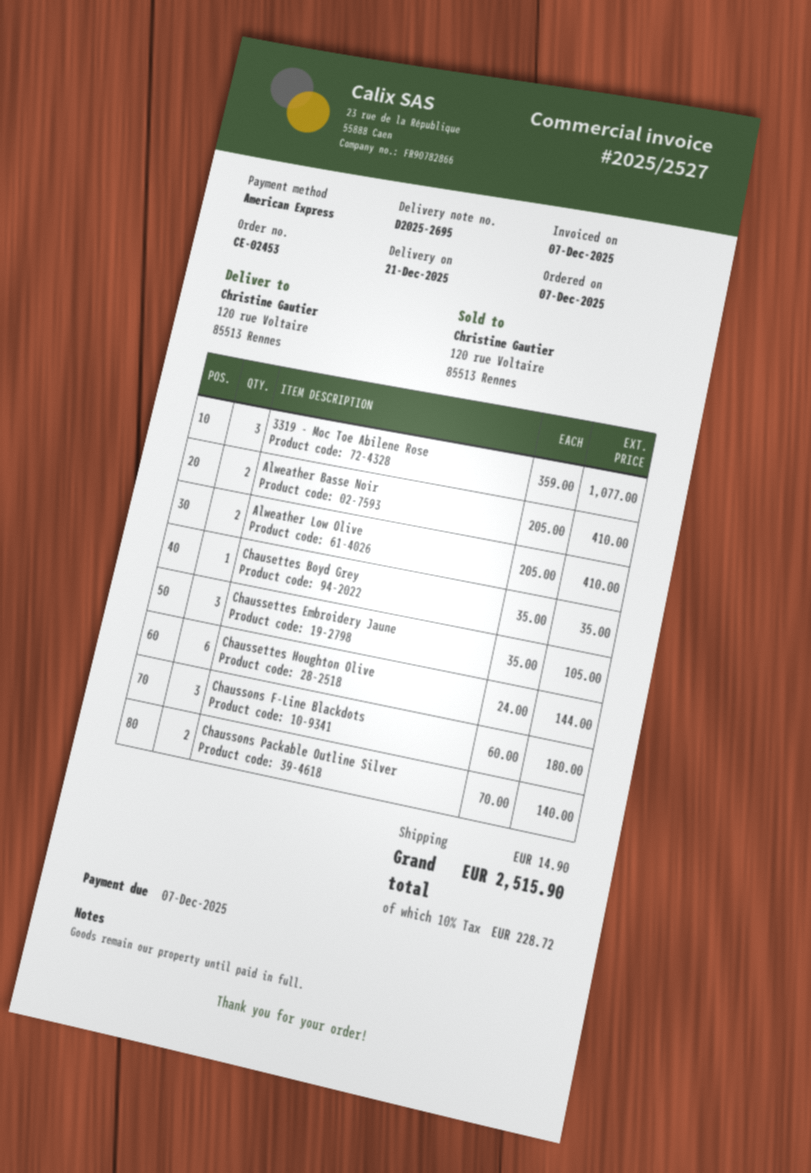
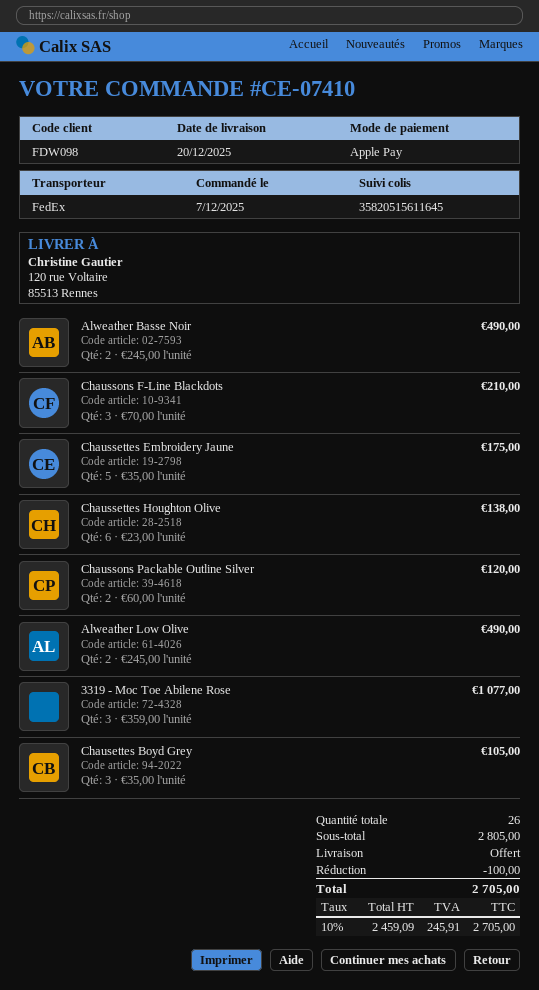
order number: CE-02453 -> CE-07410
delivery date: 2025-12-21 -> 2025-12-20
payment method: American Express -> Apple Pay
Alweather Basse Noir: 2 x 205.00 = 410.00 -> 2 x 245.00 = 490.00
Alweather Low Olive: 2 x 205.00 = 410.00 -> 2 x 245.00 = 490.00
Chausettes Boyd Grey: 1 x 35.00 = 35.00 -> 3 x 35.00 = 105.00
Chaussettes Embroidery Jaune: 3 x 35.00 = 105.00 -> 5 x 35.00 = 175.00
Chaussettes Houghton Olive: 6 x 24.00 = 144.00 -> 6 x 23.00 = 138.00
Chaussons F-Line Blackdots: 3 x 60.00 = 180.00 -> 3 x 70.00 = 210.00
Chaussons Packable Outline Silver: 2 x 70.00 = 140.00 -> 2 x 60.00 = 120.00
discount: none -> 100.00
shipping: 14.90 -> 0.00
tax: 10% = 228.72 -> 10% = 245.91
total: 2515.90 -> 2705.00

